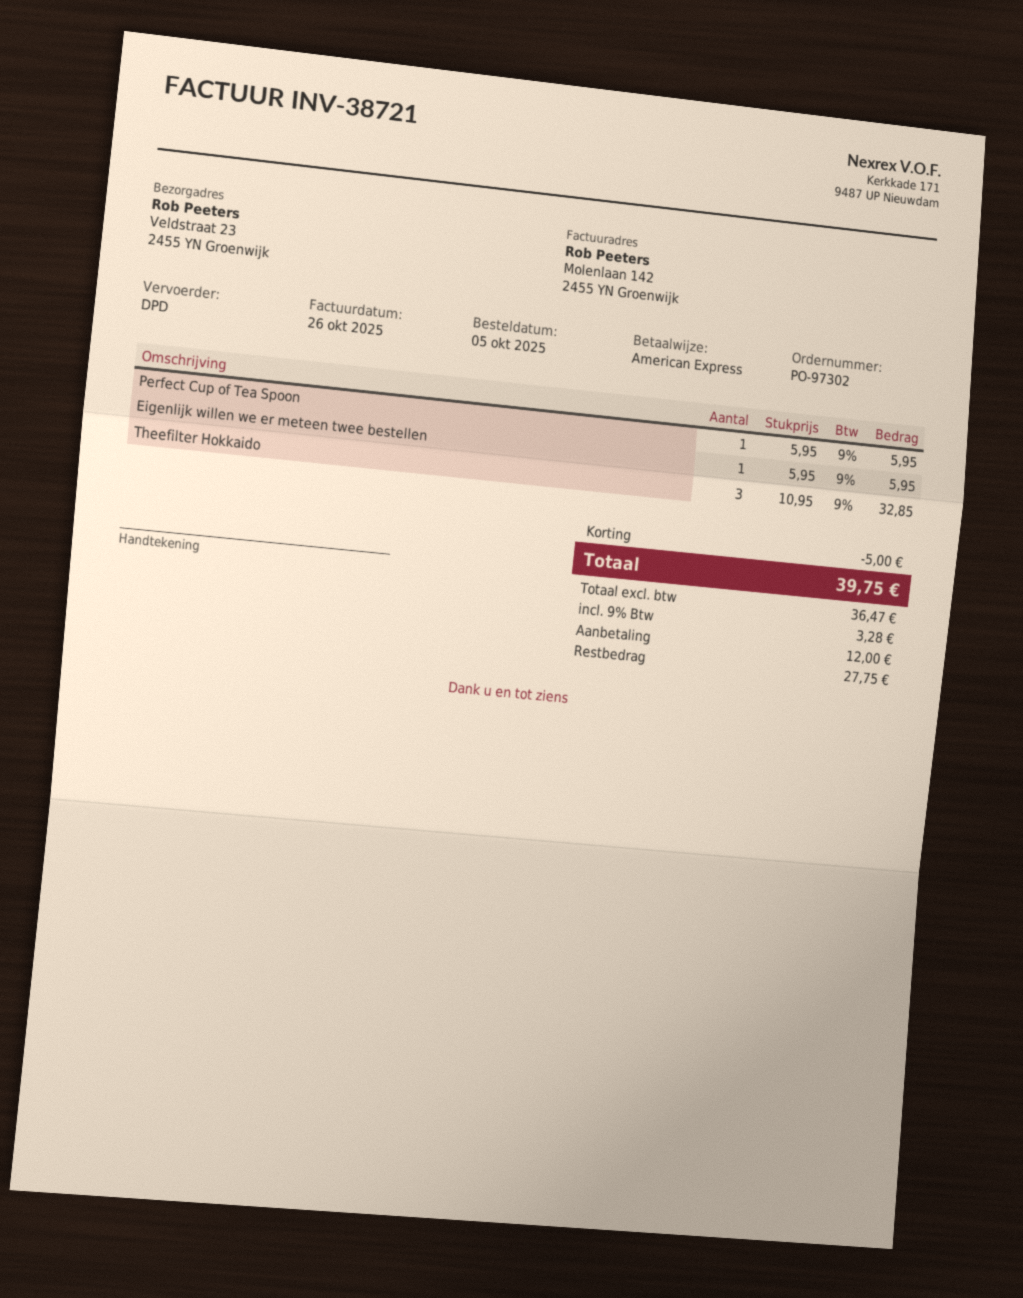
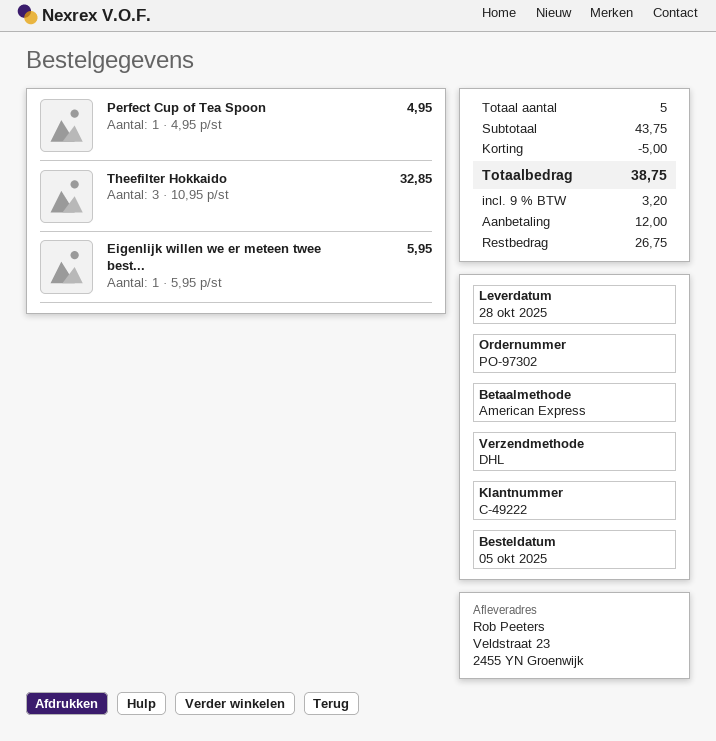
shipping method: DPD -> DHL
Perfect Cup of Tea Spoon: 1 x 5.95 = 5.95 -> 1 x 4.95 = 4.95
tax: 9% = 3.28 -> 9% = 3.20
total: 39.75 -> 38.75
balance: 27.75 -> 26.75

